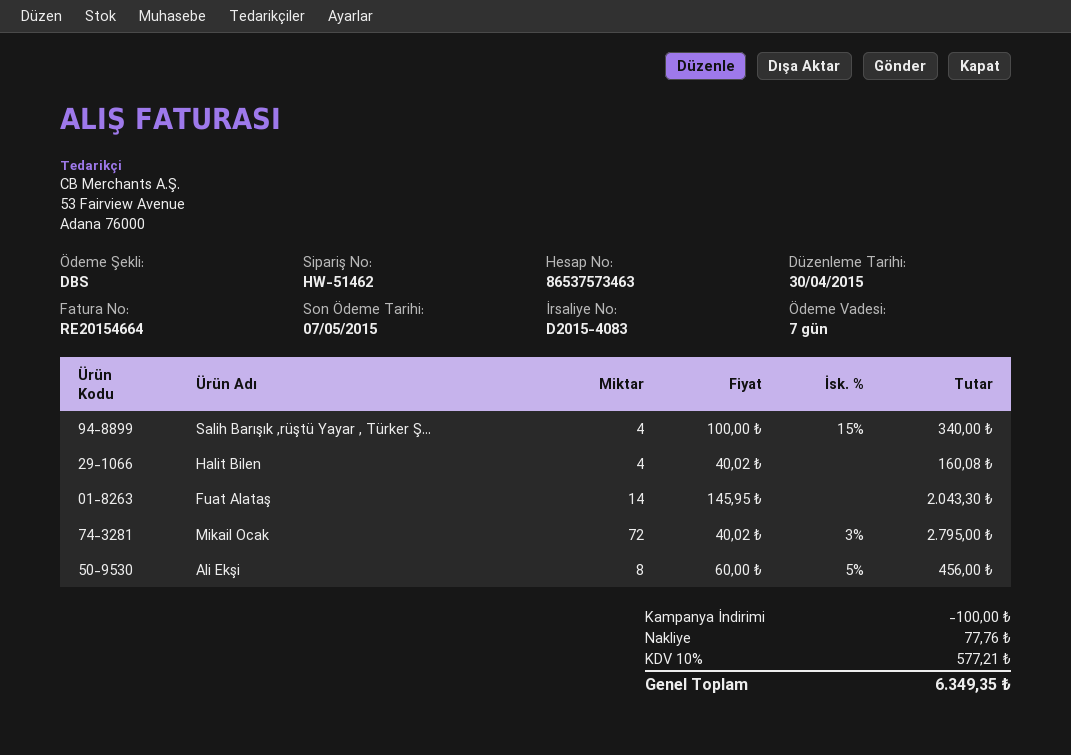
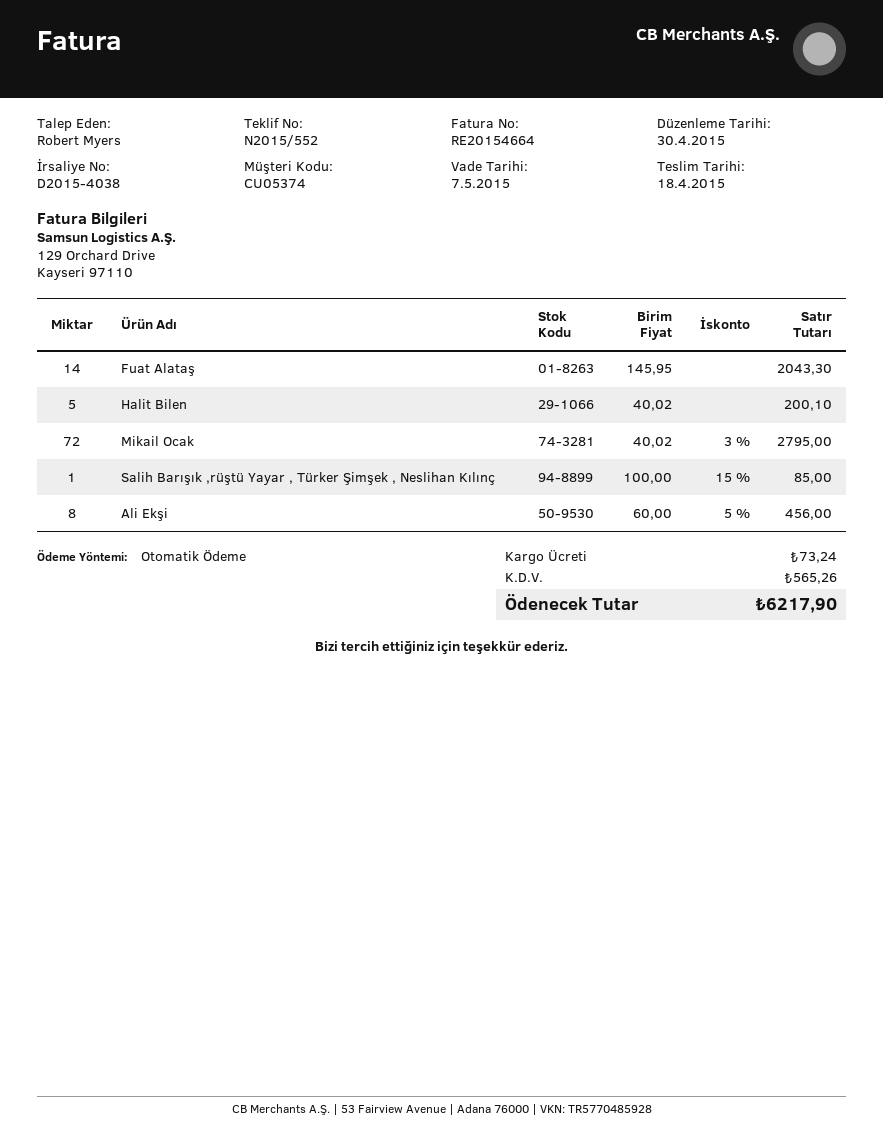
delivery note number: D2015-4083 -> D2015-4038
Salih Barışık ,rüştü Yayar , Türker Ş...: 4 x 100.00 - 15% = 340.00 -> 1 x 100.00 - 15% = 85.00
Halit Bilen: 4 x 40.02 = 160.08 -> 5 x 40.02 = 200.10
discount: 100.00 -> none
shipping: 77.76 -> 73.24
tax: 577.21 -> 565.26
total: 6349.35 -> 6217.90

